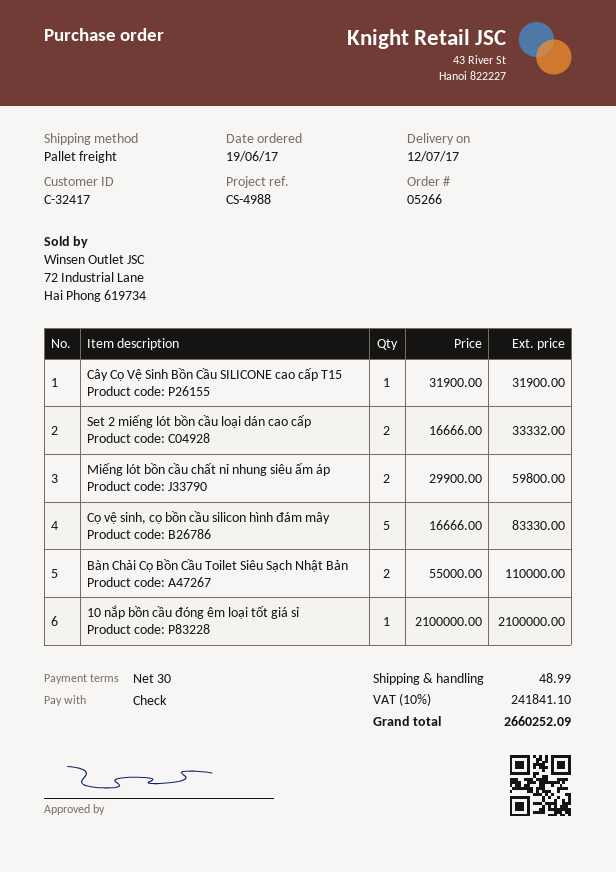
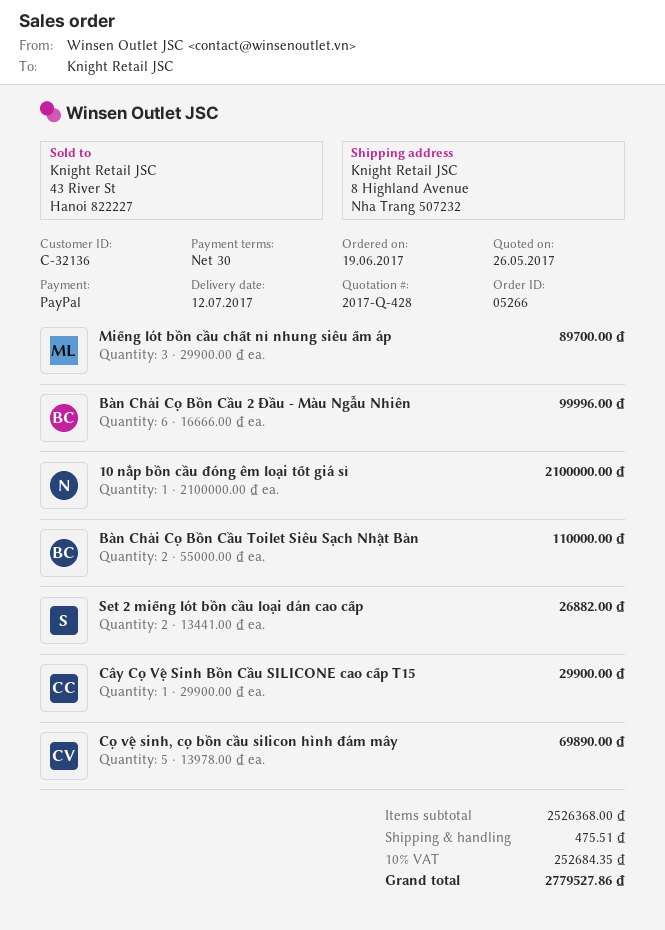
customer number: C-32417 -> C-32136
payment method: cheque -> PayPal
Cây Cọ Vệ Sinh Bồn Cầu SILICONE cao cấp T15: 1 x 31900.00 = 31900.00 -> 1 x 29900.00 = 29900.00
Set 2 miếng lót bồn cầu loại dán cao cấp: 2 x 16666.00 = 33332.00 -> 2 x 13441.00 = 26882.00
Miếng lót bồn cầu chất nỉ nhung siêu ấm áp: 2 x 29900.00 = 59800.00 -> 3 x 29900.00 = 89700.00
Cọ vệ sinh, cọ bồn cầu silicon hình đám mây: 5 x 16666.00 = 83330.00 -> 5 x 13978.00 = 69890.00
Bàn Chải Cọ Bồn Cầu 2 Đầu - Màu Ngẫu Nhiên: none -> 6 x 16666.00 = 99996.00
shipping: 48.99 -> 475.51
tax: 10% = 241841.10 -> 10% = 252684.35
total: 2660252.09 -> 2779527.86

